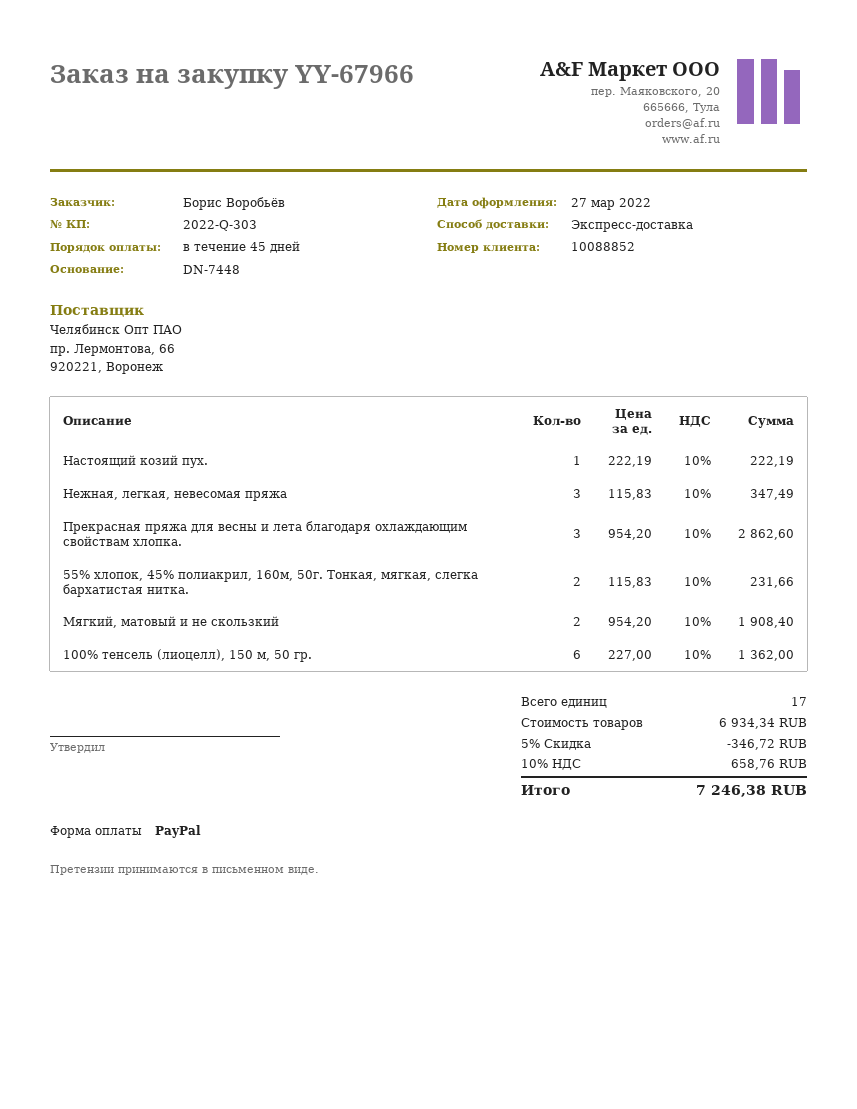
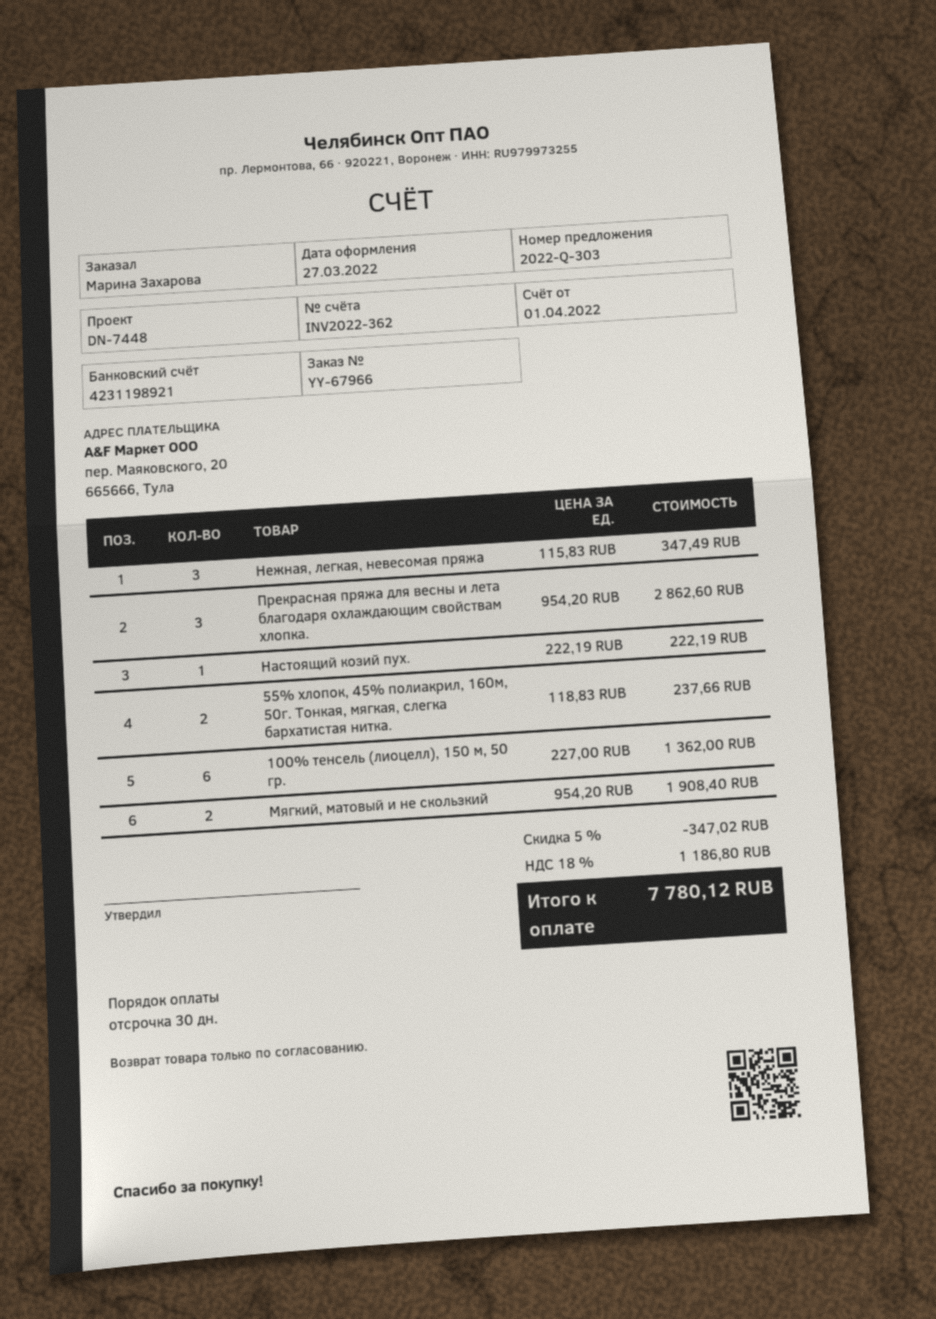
payment terms: 45 days -> 30 days
ordered by: Борис Воробьёв -> Марина Захарова
55% хлопок, 45% полиакрил, 160м, 50г. Тонкая, мягкая, слегка бархатистая нитка.: 2 x 115.83 = 231.66 -> 2 x 118.83 = 237.66
discount: 5% = 346.72 -> 5% = 347.02
tax: 10% = 658.76 -> 18% = 1186.80
total: 7246.38 -> 7780.12

